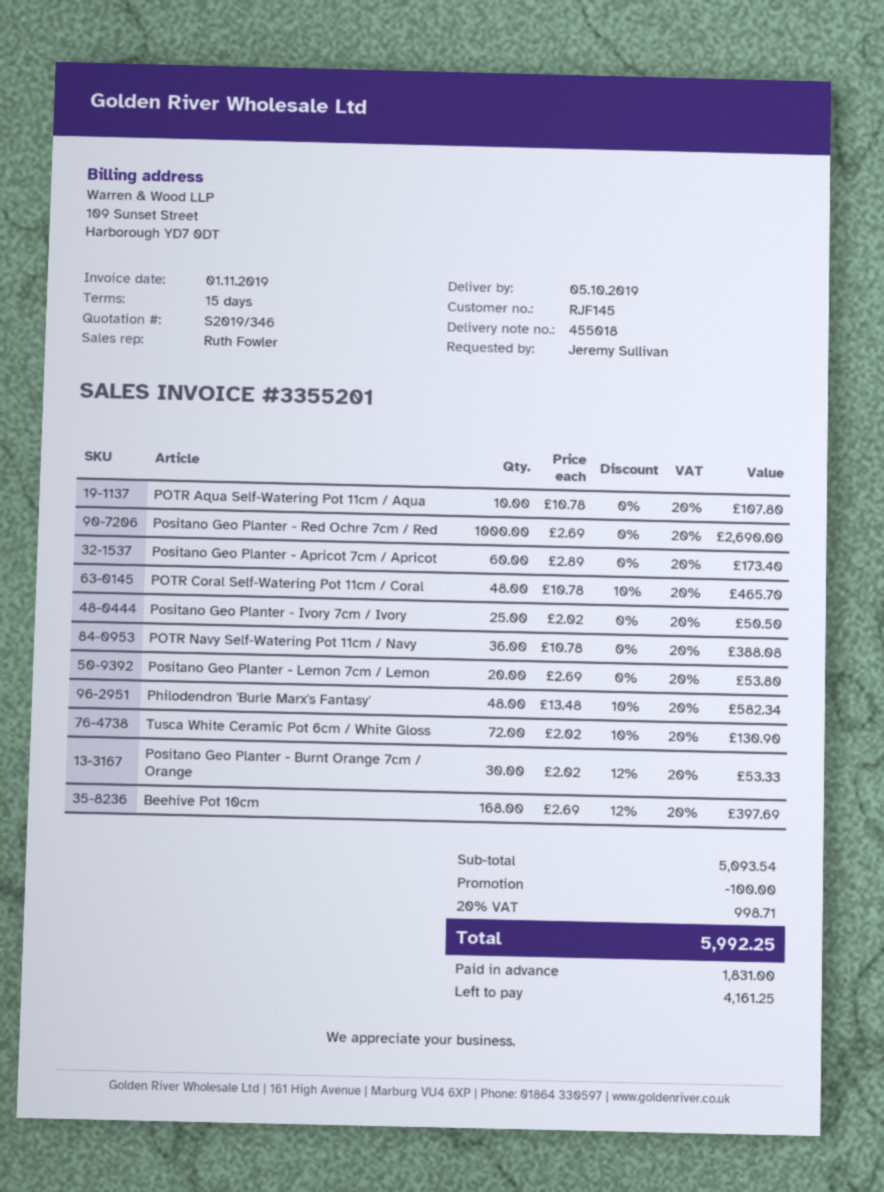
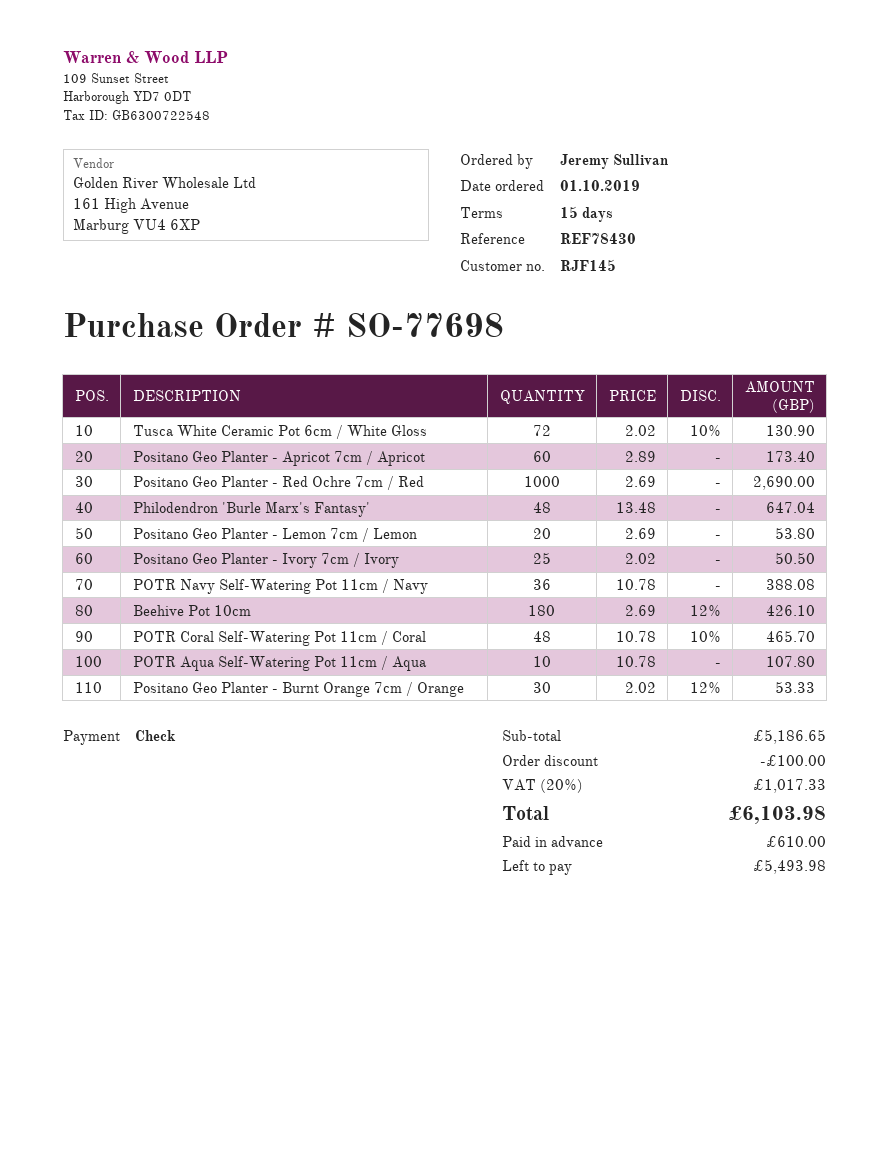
Philodendron 'Burle Marx's Fantasy': 48 x 13.48 - 10% = 582.34 -> 48 x 13.48 = 647.04
Beehive Pot 10cm: 168 x 2.69 - 12% = 397.69 -> 180 x 2.69 - 12% = 426.10
subtotal: 5093.54 -> 5186.65
tax: 20% = 998.71 -> 20% = 1017.33
total: 5992.25 -> 6103.98
deposit: 1831.00 -> 610.00
balance: 4161.25 -> 5493.98

